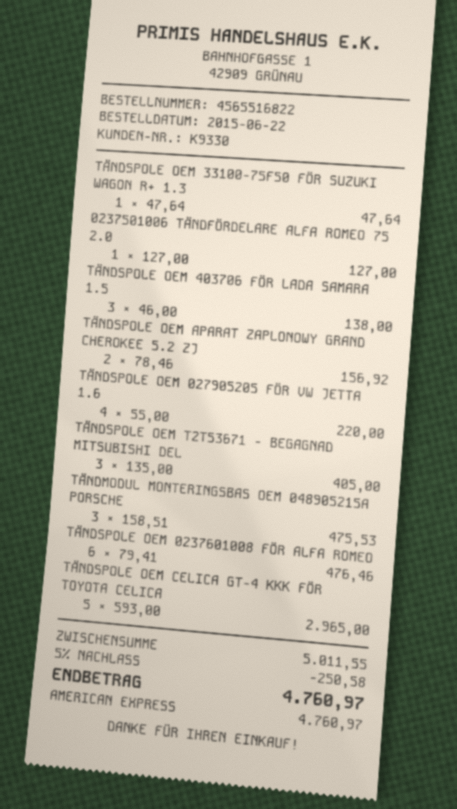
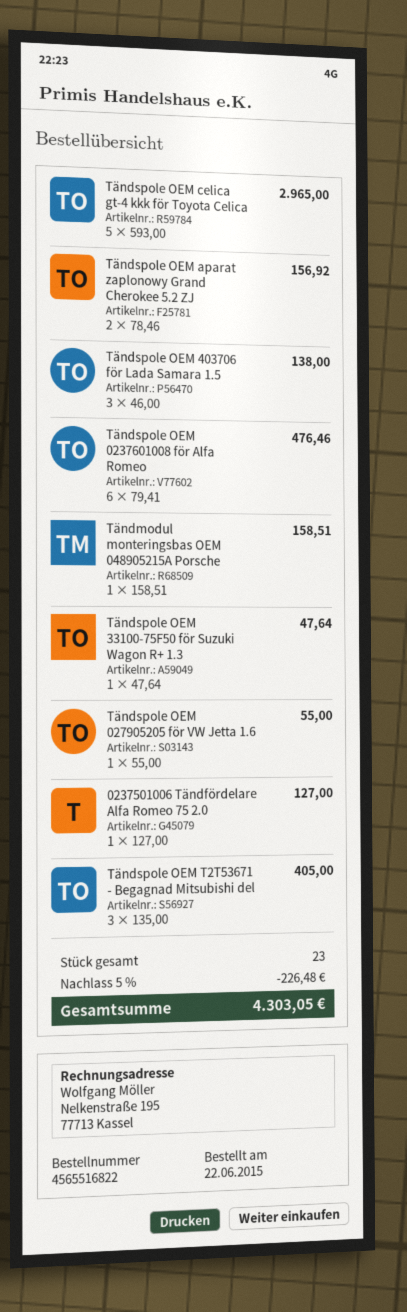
TÄNDSPOLE OEM 027905205 FÖR VW JETTA 1.6: 4 x 55.00 = 220.00 -> 1 x 55.00 = 55.00
TÄNDMODUL MONTERINGSBAS OEM 048905215A PORSCHE: 3 x 158.51 = 475.53 -> 1 x 158.51 = 158.51
discount: 5% = 250.58 -> 5% = 226.48
total: 4760.97 -> 4303.05

